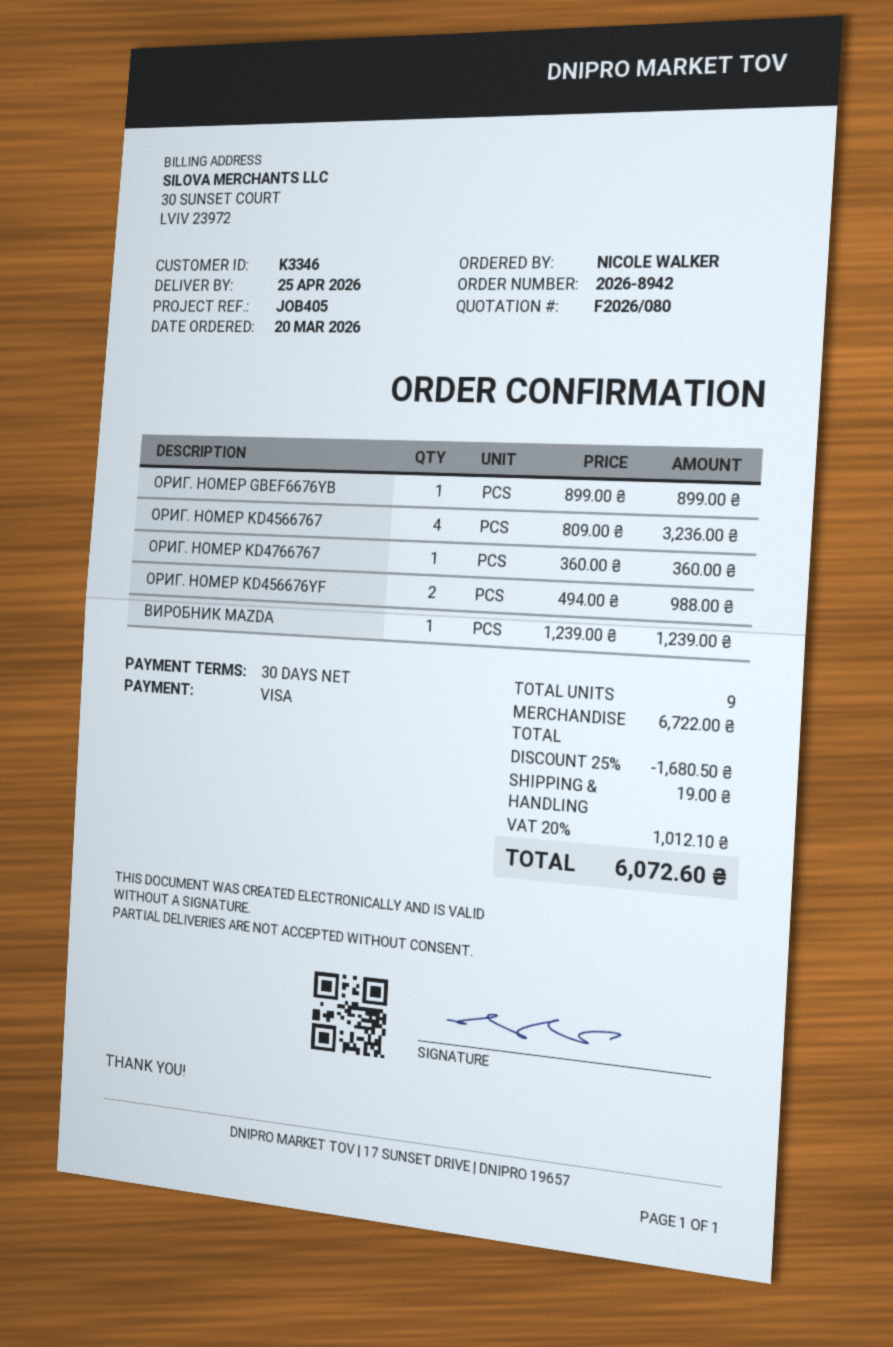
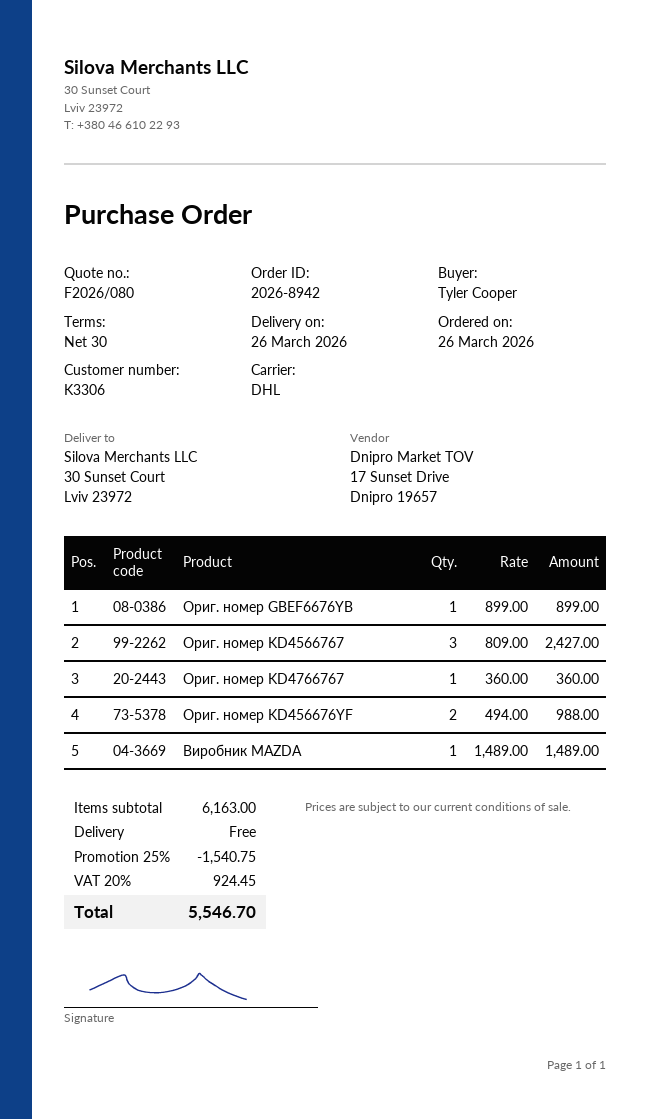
order date: 2026-03-20 -> 2026-03-26
delivery date: 2026-04-25 -> 2026-03-26
customer number: K3346 -> K3306
ordered by: NICOLE WALKER -> Tyler Cooper
ОРИГ. НОМЕР KD4566767: 4 x 809.00 = 3236.00 -> 3 x 809.00 = 2427.00
ВИРОБНИК MAZDA: 1 x 1239.00 = 1239.00 -> 1 x 1489.00 = 1489.00
subtotal: 6722.00 -> 6163.00
discount: 25% = 1680.50 -> 25% = 1540.75
shipping: 19.00 -> 0.00
tax: 20% = 1012.10 -> 20% = 924.45
total: 6072.60 -> 5546.70

